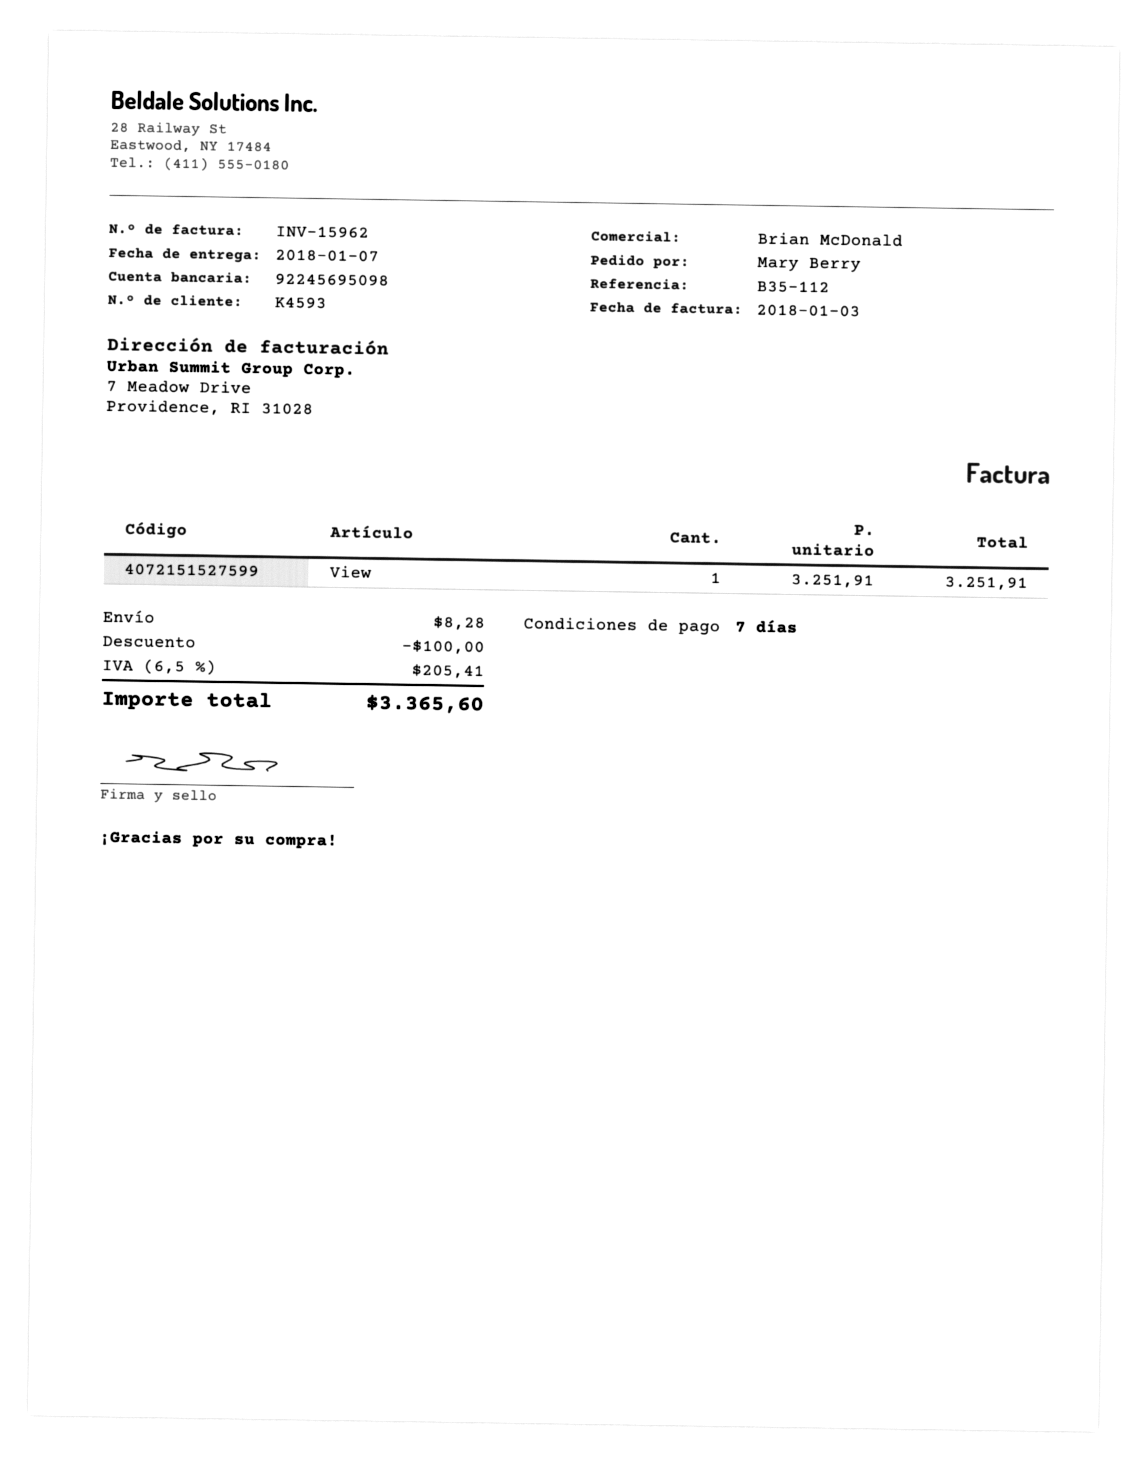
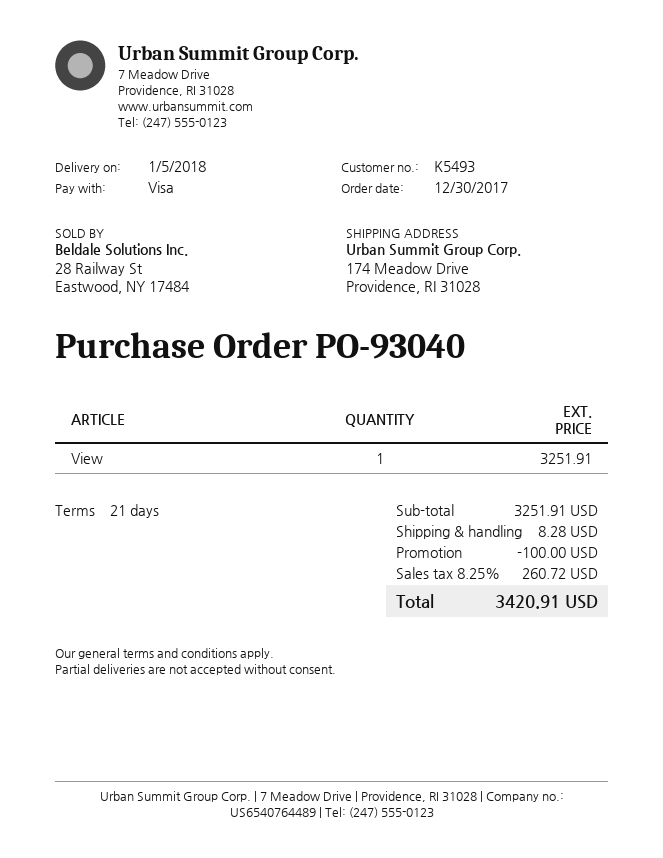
delivery date: 2018-01-07 -> 2018-01-05
payment terms: 7 days -> 21 days
customer number: K4593 -> K5493
tax: 6.5% = 205.41 -> 8.25% = 260.72
total: 3365.60 -> 3420.91

